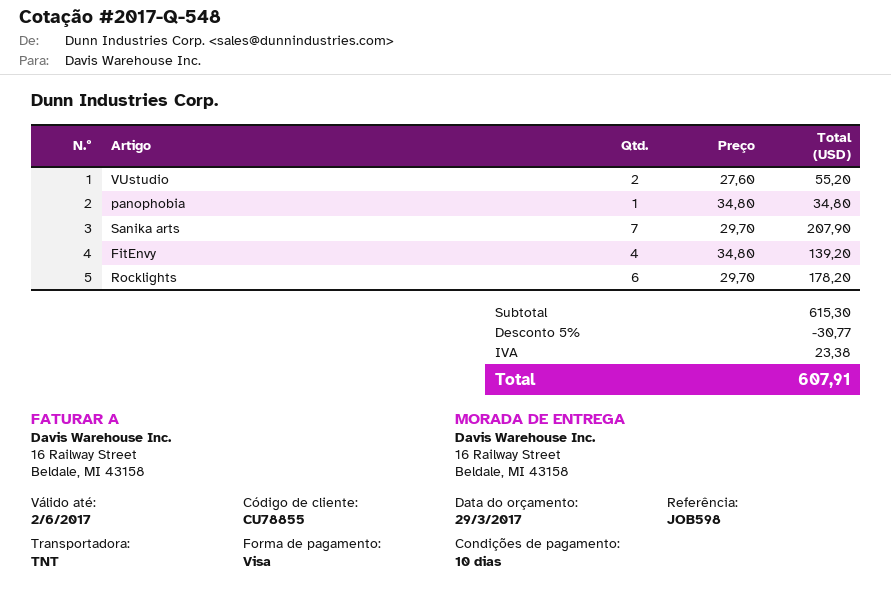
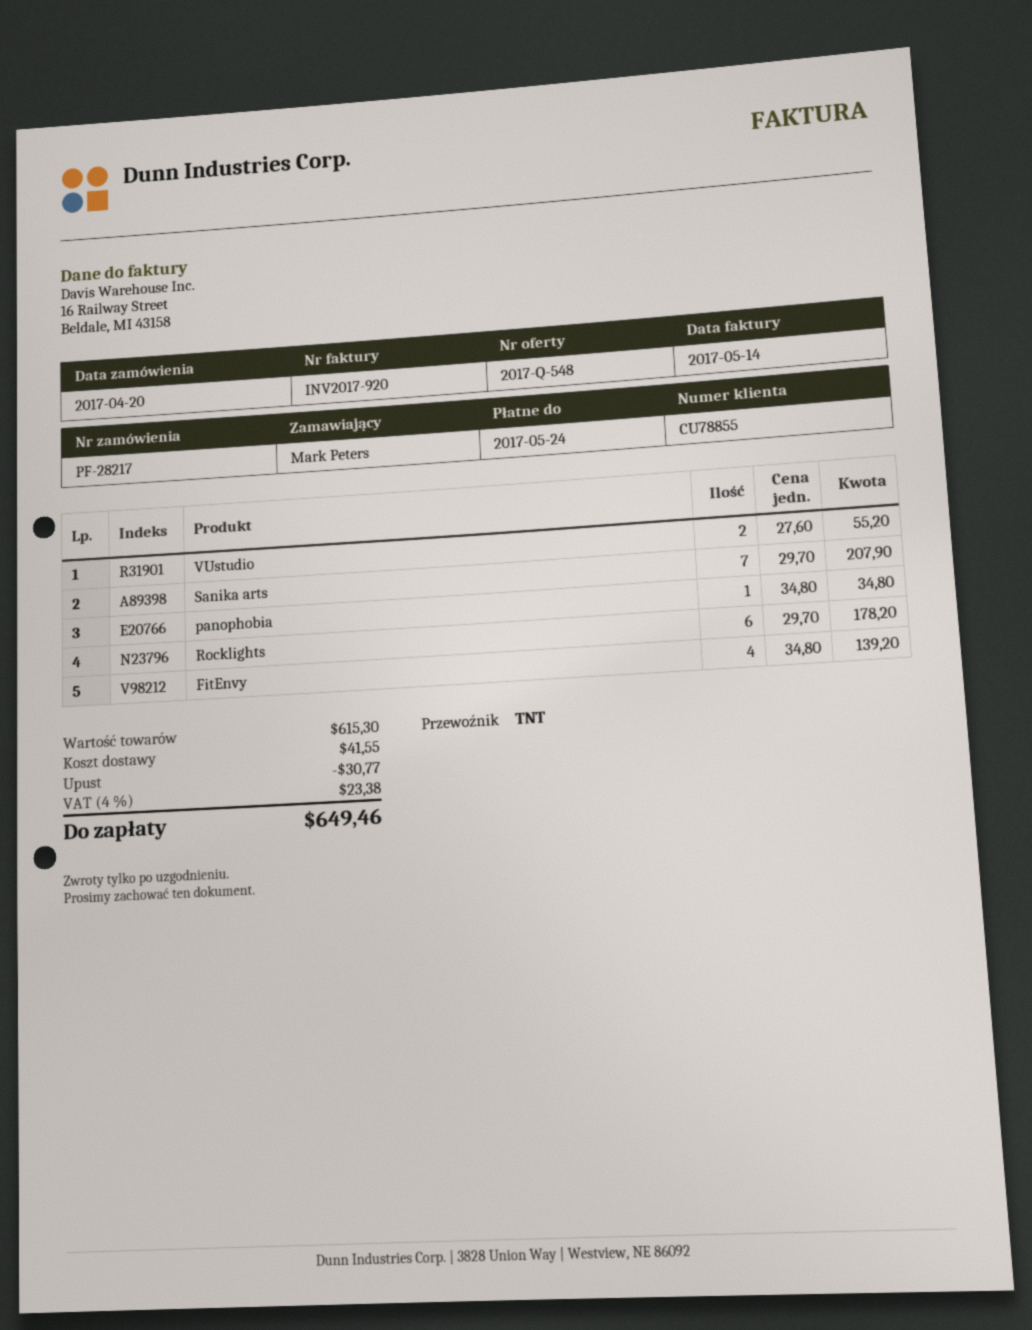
shipping: none -> 41.55
total: 607.91 -> 649.46

